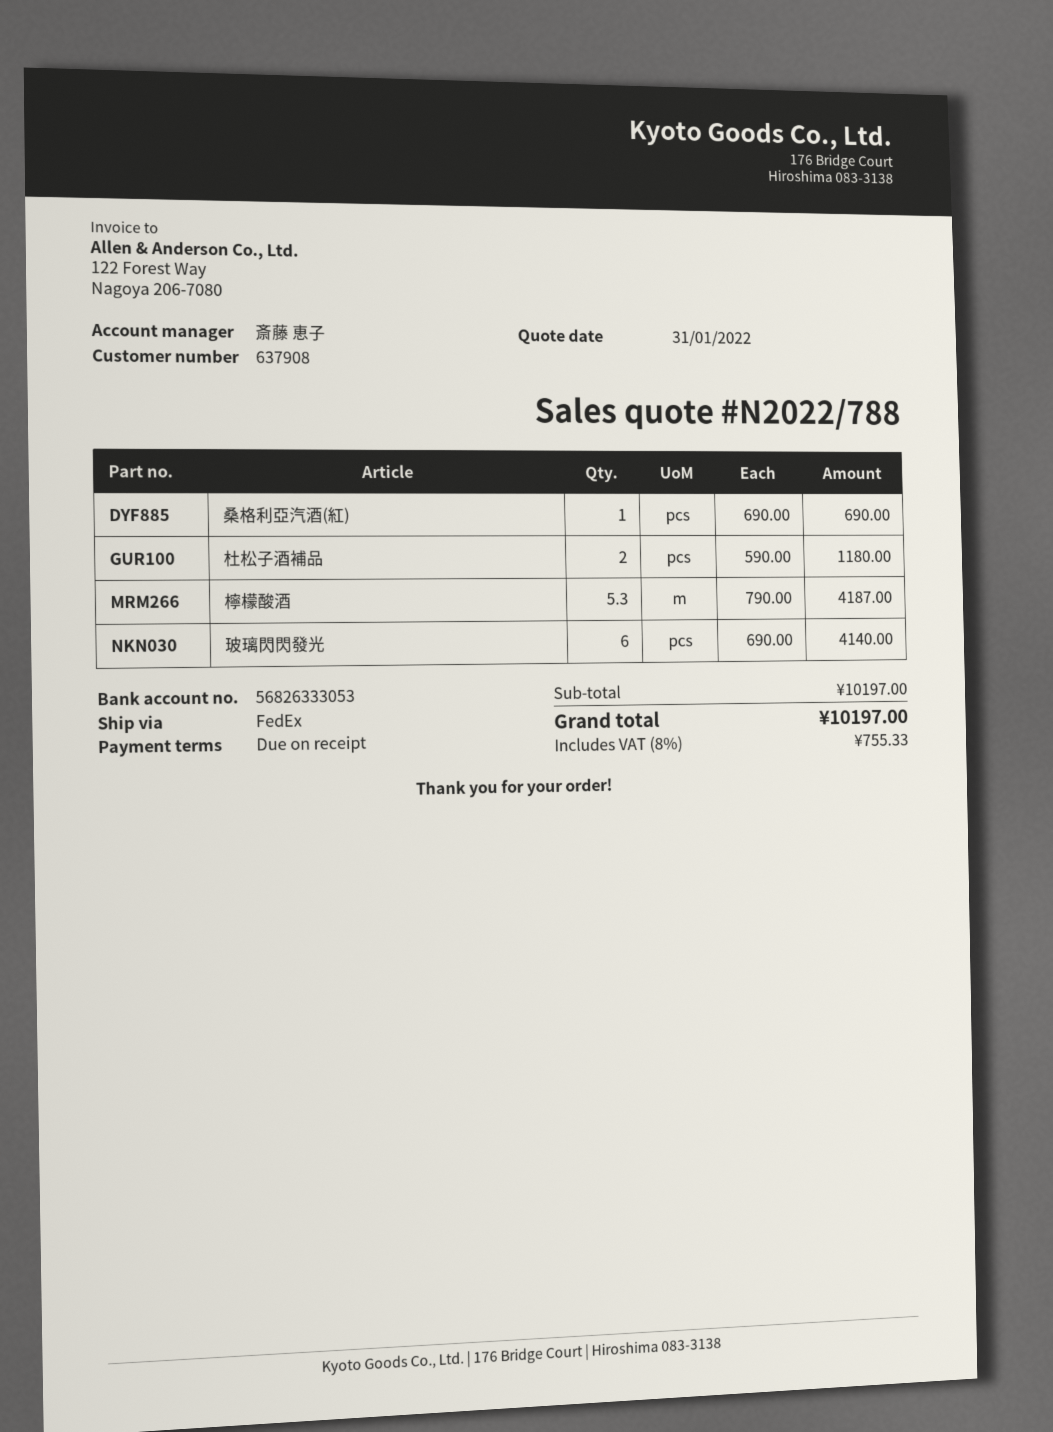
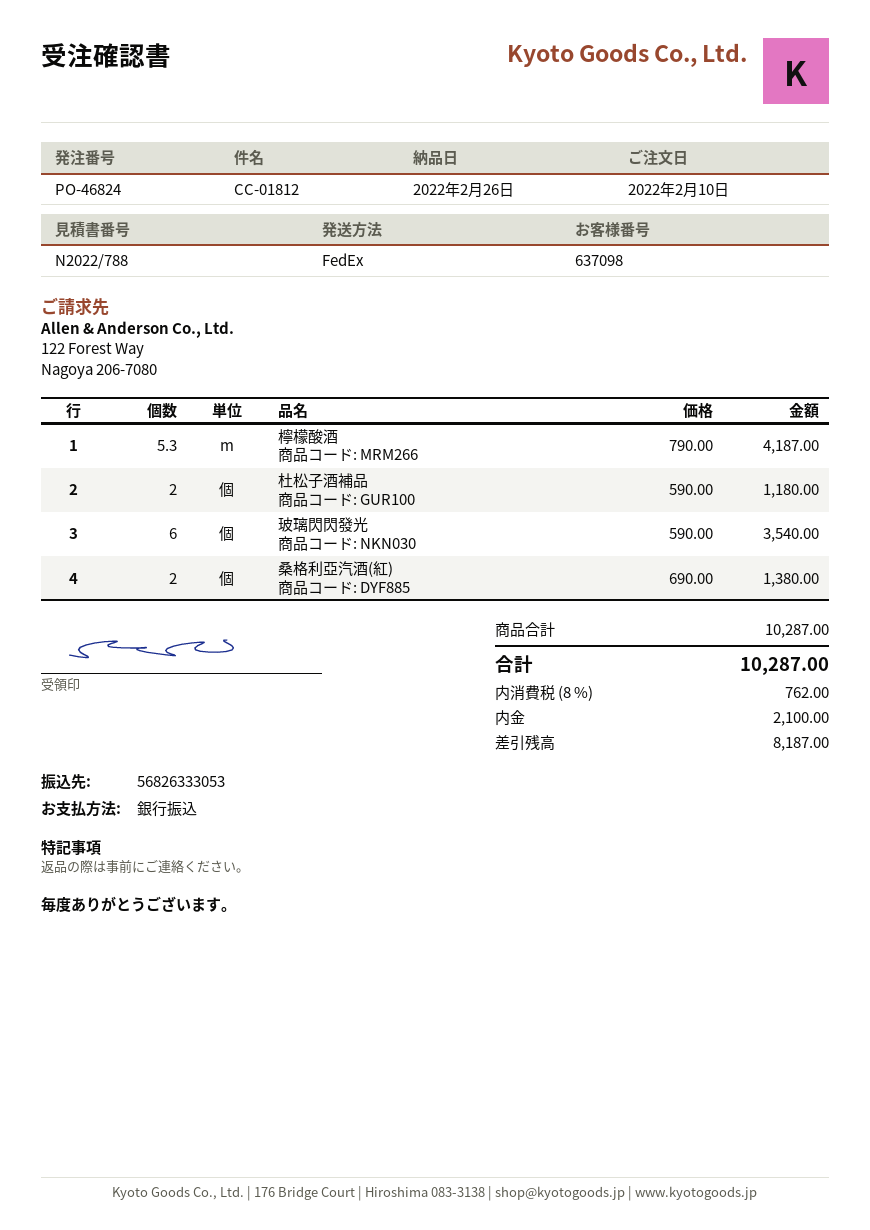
customer number: 637908 -> 637098
桑格利亞汽酒(紅): 1 x 690.00 = 690.00 -> 2 x 690.00 = 1380.00
玻璃閃閃發光: 6 x 690.00 = 4140.00 -> 6 x 590.00 = 3540.00
subtotal: 10197.00 -> 10287.00
tax: 8% = 755.33 -> 8% = 762.00
total: 10197.00 -> 10287.00

